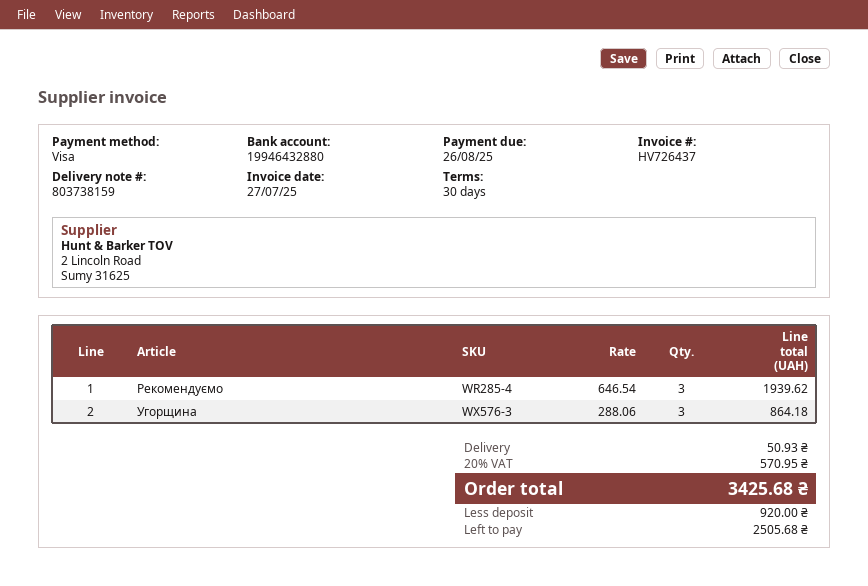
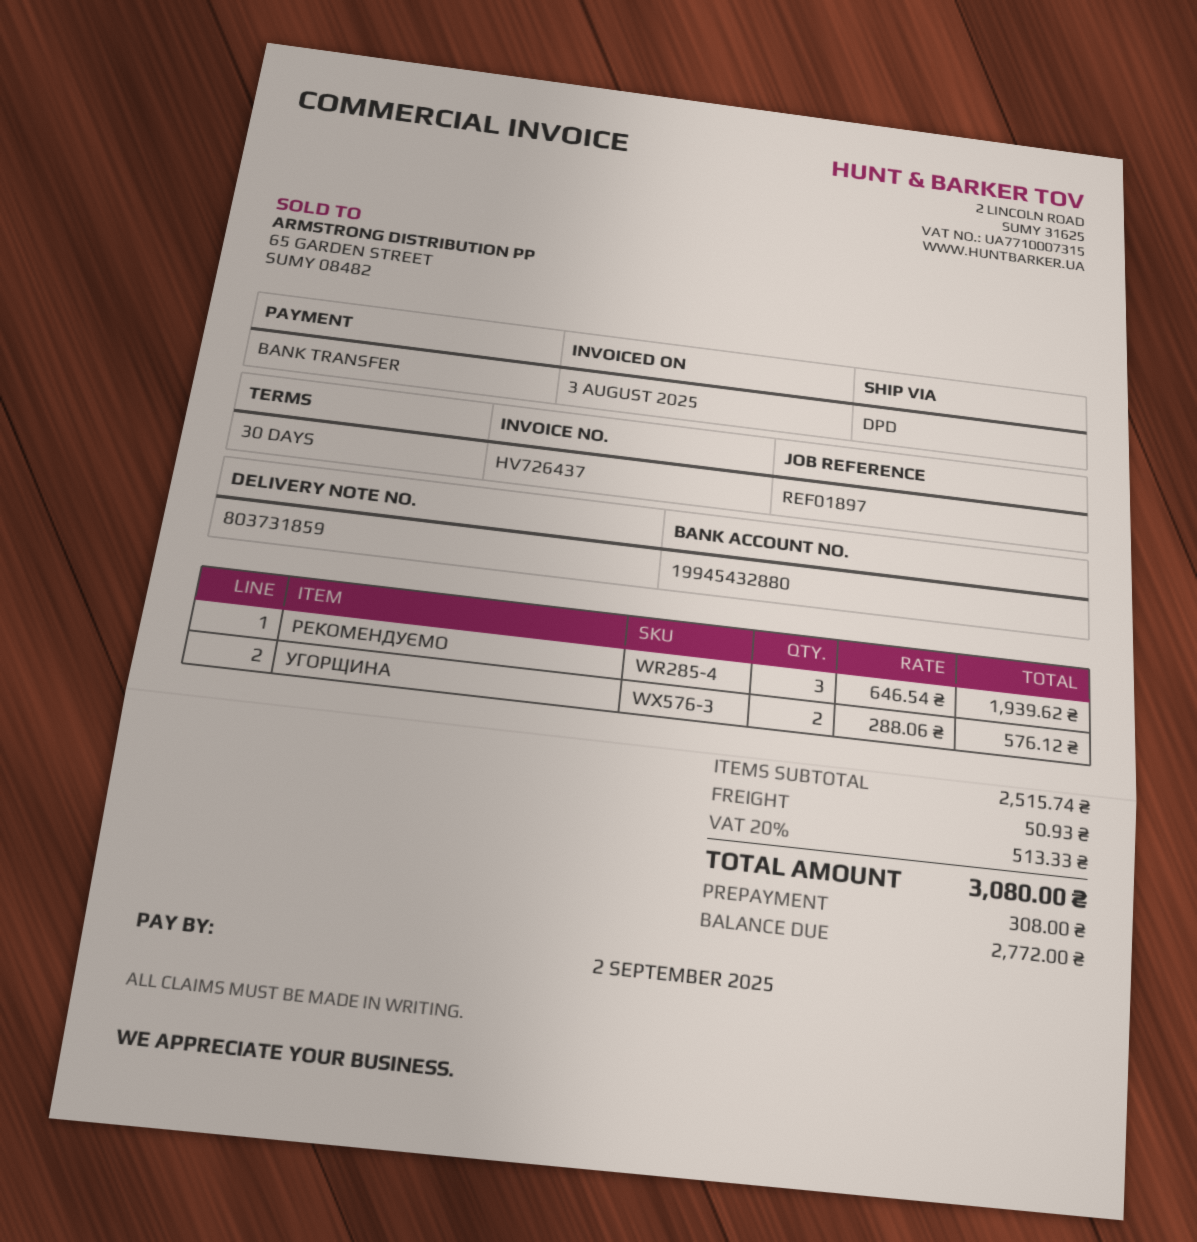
delivery note number: 803738159 -> 803731859
invoice date: 2025-07-27 -> 2025-08-03
due date: 2025-08-26 -> 2025-09-02
payment method: Visa -> bank transfer
bank account: 19946432880 -> 19945432880
Угорщина: 3 x 288.06 = 864.18 -> 2 x 288.06 = 576.12
tax: 20% = 570.95 -> 20% = 513.33
total: 3425.68 -> 3080.00
deposit: 920.00 -> 308.00
balance: 2505.68 -> 2772.00

